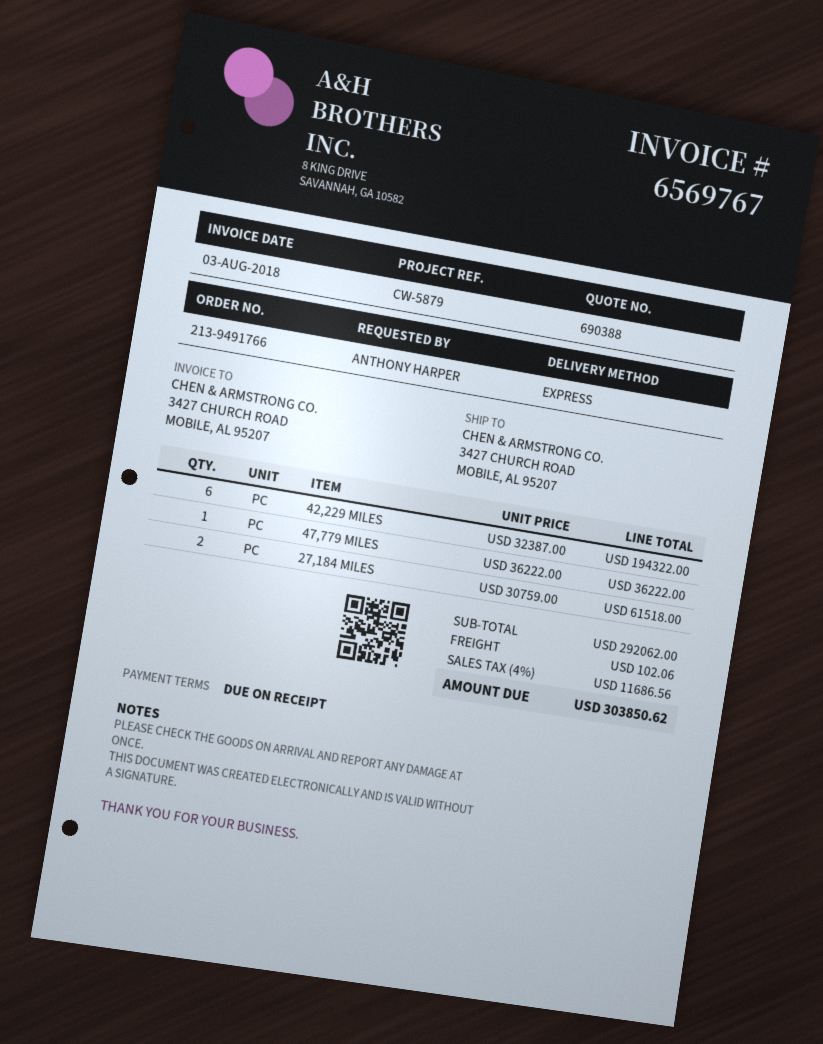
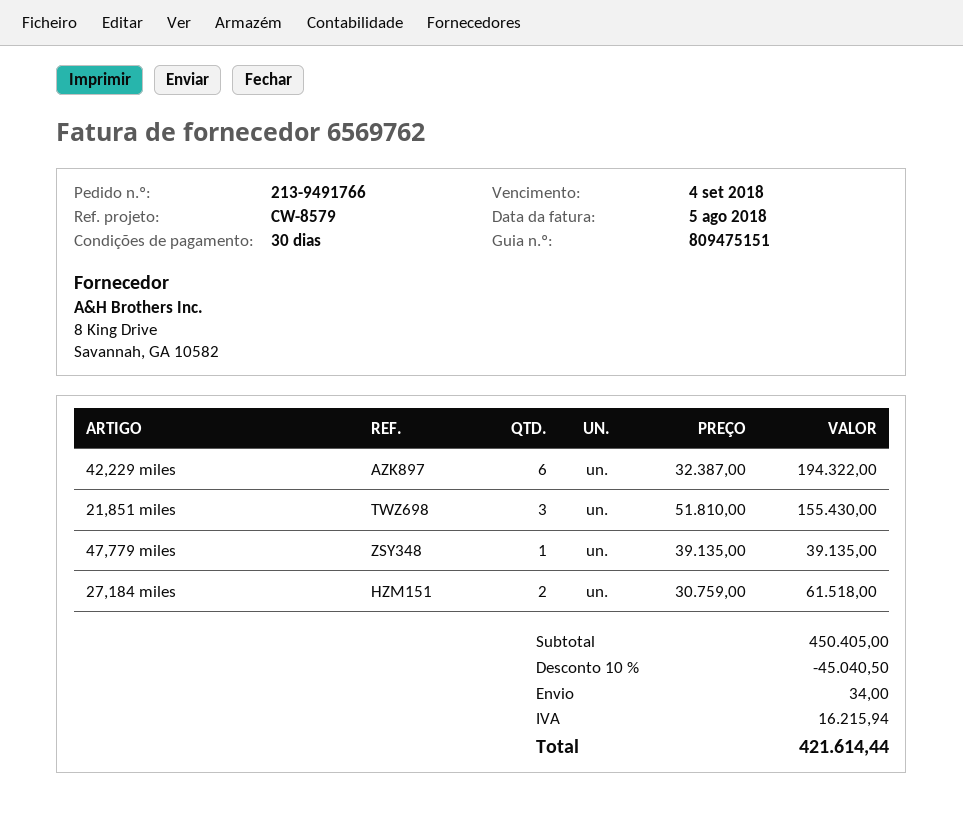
invoice number: 6569767 -> 6569762
invoice date: 2018-08-03 -> 2018-08-05
payment terms: on receipt -> 30 days
reference: CW-5879 -> CW-8579
47,779 MILES: 1 x 36222.00 = 36222.00 -> 1 x 39135.00 = 39135.00
21,851 miles: none -> 3 x 51810.00 = 155430.00
subtotal: 292062.00 -> 450405.00
discount: none -> 10% = 45040.50
shipping: 102.06 -> 34.00
tax: 11686.56 -> 16215.94
total: 303850.62 -> 421614.44

